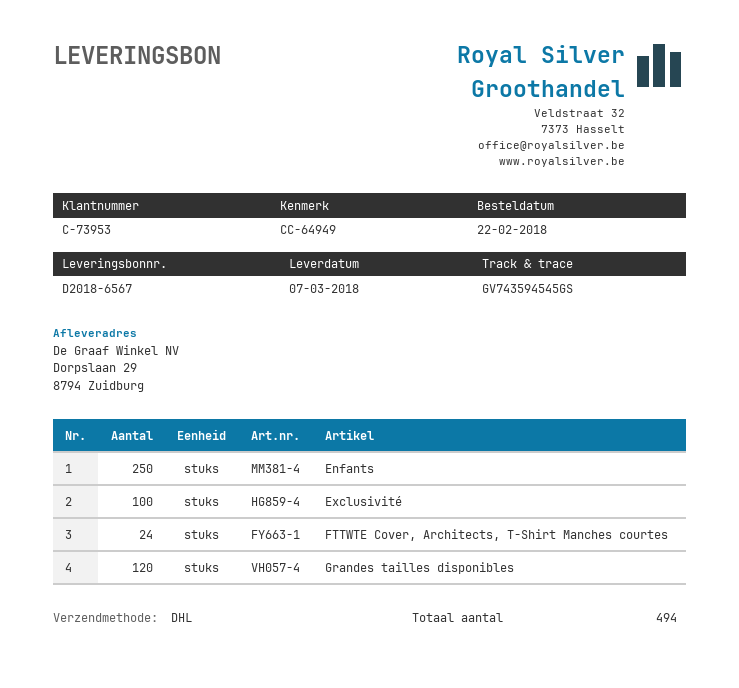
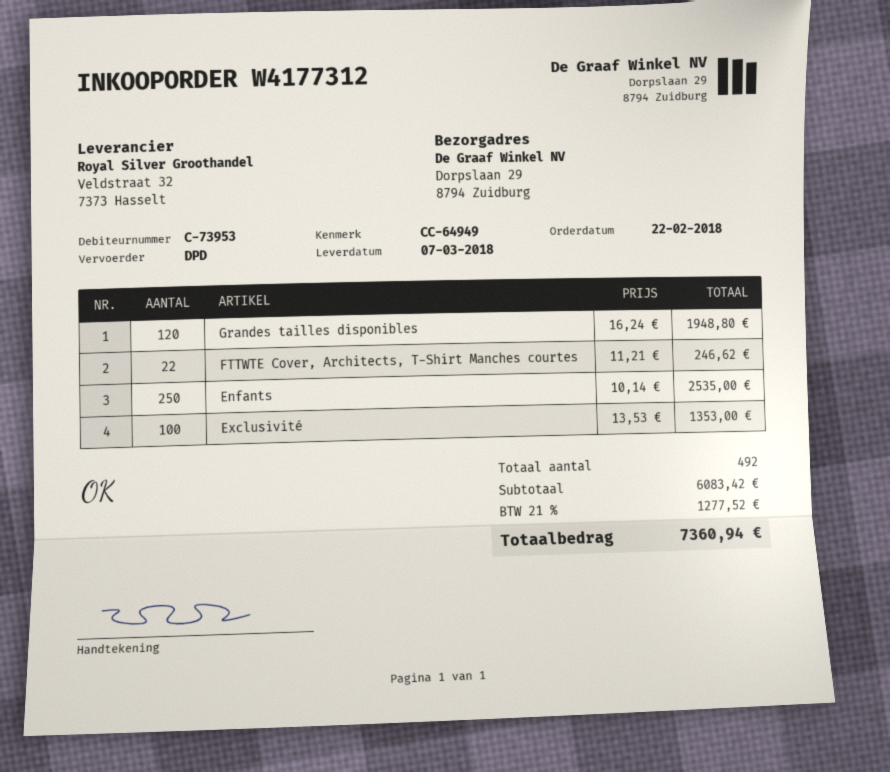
shipping method: DHL -> DPD
FTTWTE Cover, Architects, T-Shirt Manches courtes: 24 -> 22
total quantity: 494 -> 492

